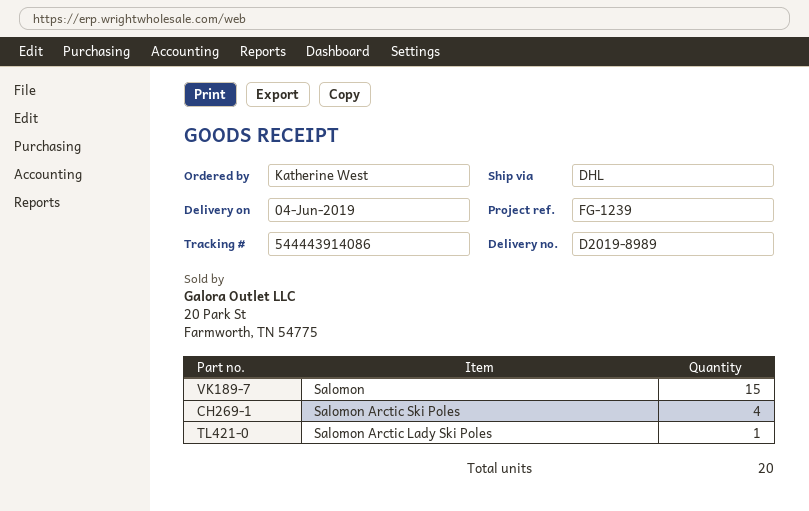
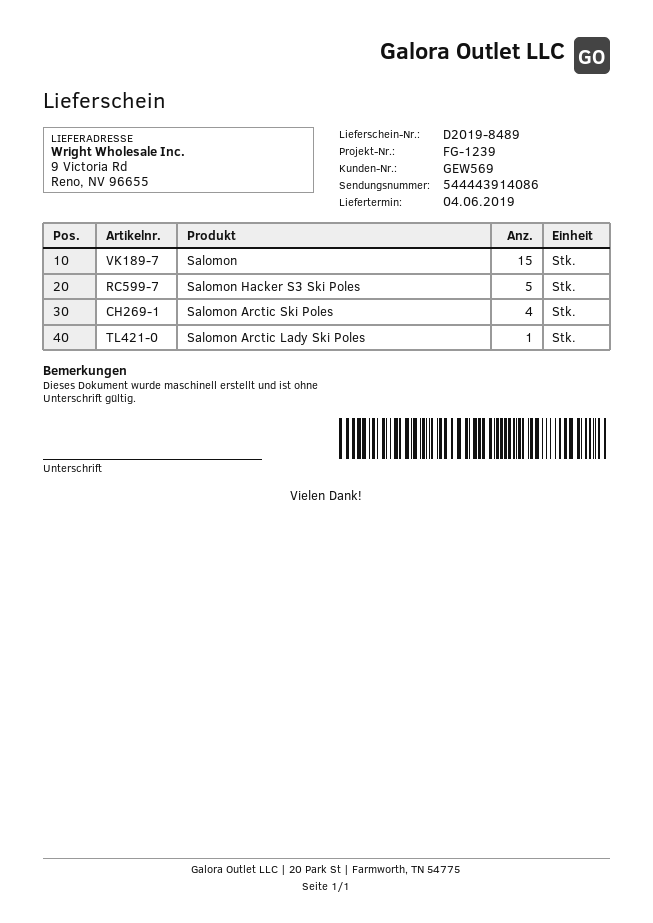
delivery note number: D2019-8989 -> D2019-8489
Salomon Hacker S3 Ski Poles: none -> 5

